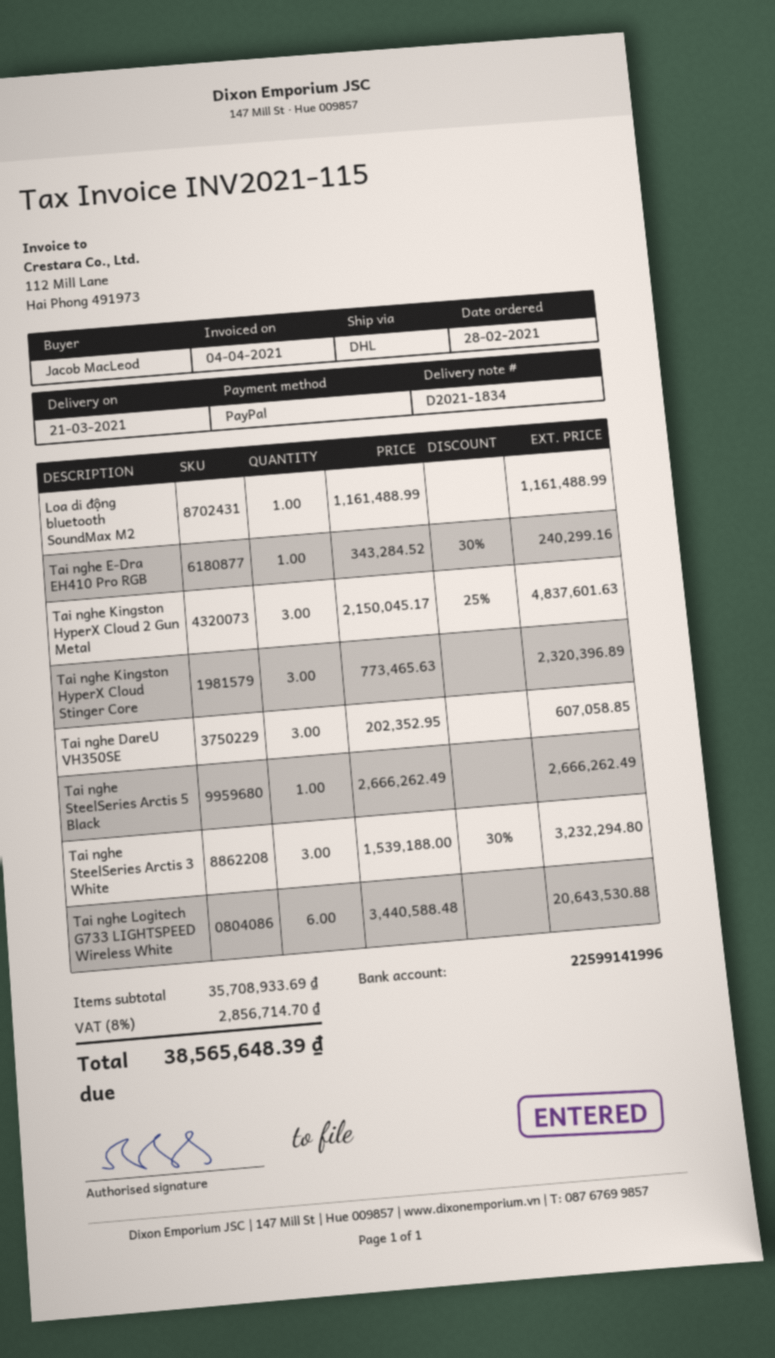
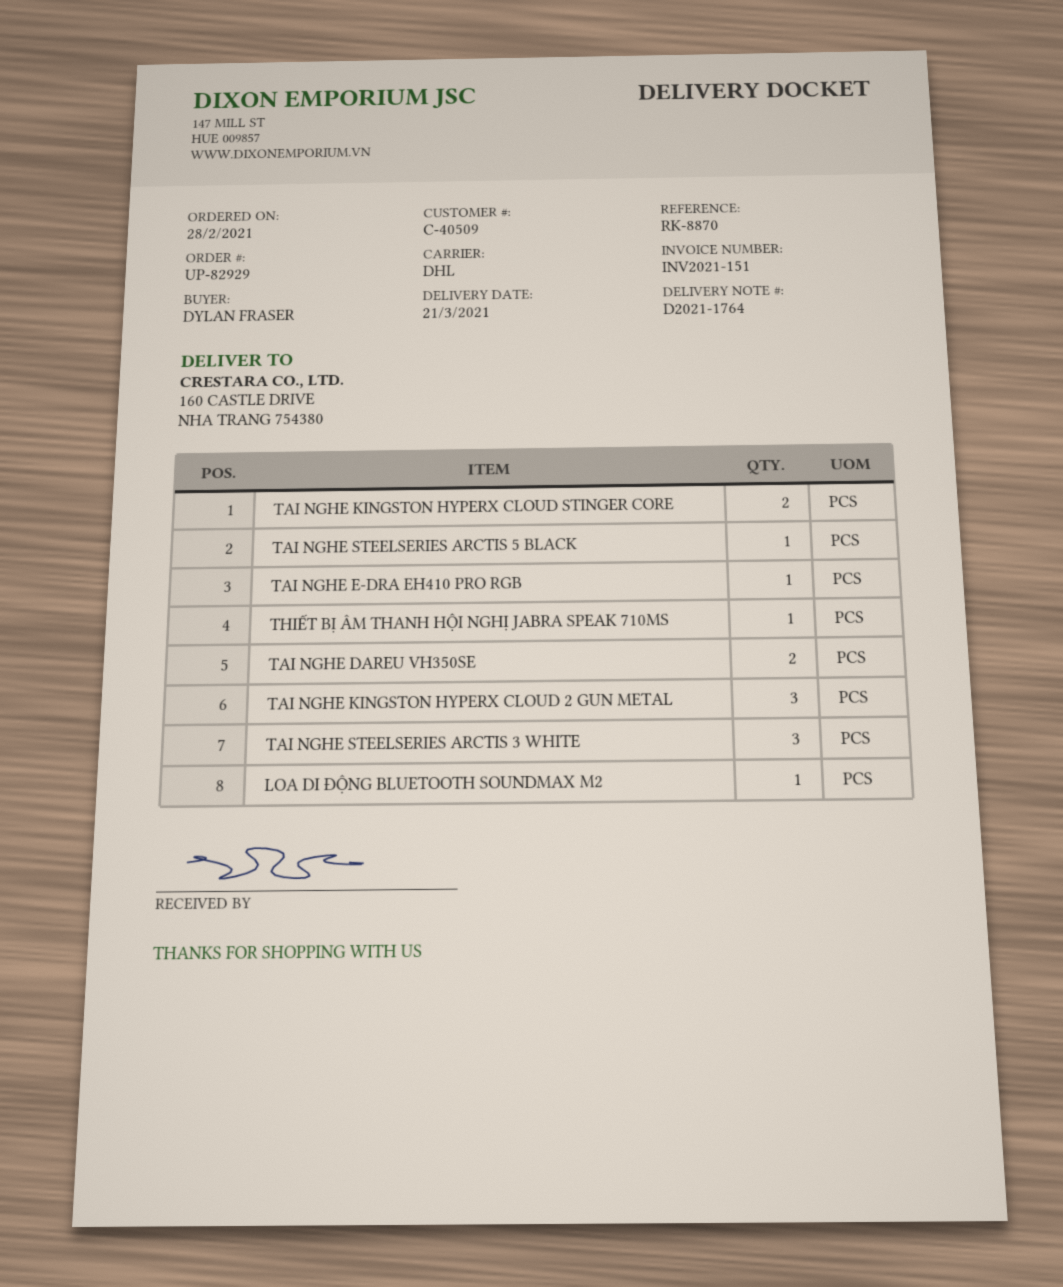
delivery note number: D2021-1834 -> D2021-1764
invoice number: INV2021-115 -> INV2021-151
ordered by: Jacob MacLeod -> DYLAN FRASER
Tai nghe Kingston HyperX Cloud Stinger Core: 3 -> 2
Tai nghe DareU VH350SE: 3 -> 2
Tai nghe Logitech G733 LIGHTSPEED Wireless White: 6 -> none
THIẾT BỊ ÂM THANH HỘI NGHỊ JABRA SPEAK 710MS: none -> 1

